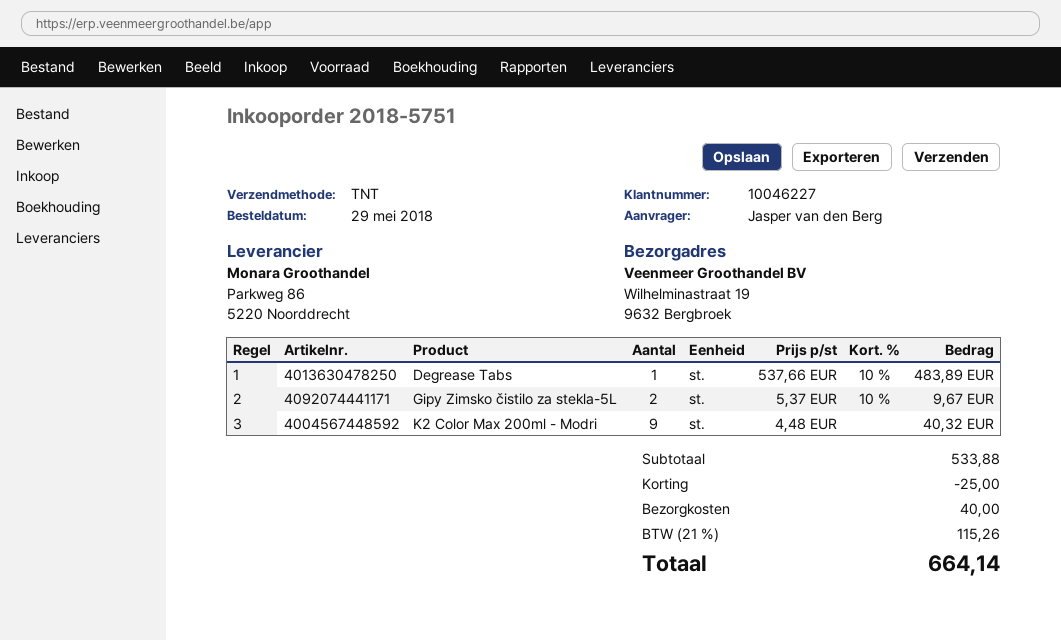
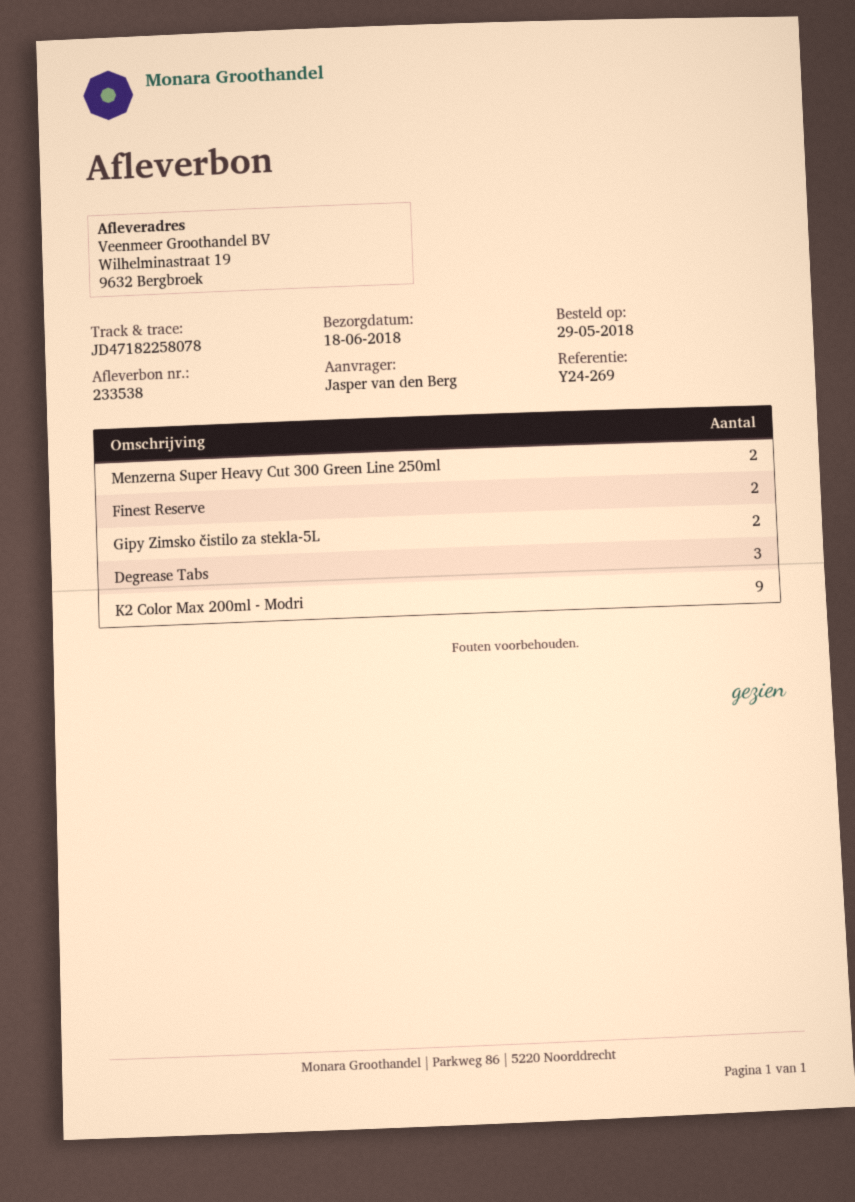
Degrease Tabs: 1 -> 3
Menzerna Super Heavy Cut 300 Green Line 250ml: none -> 2
Finest Reserve: none -> 2

